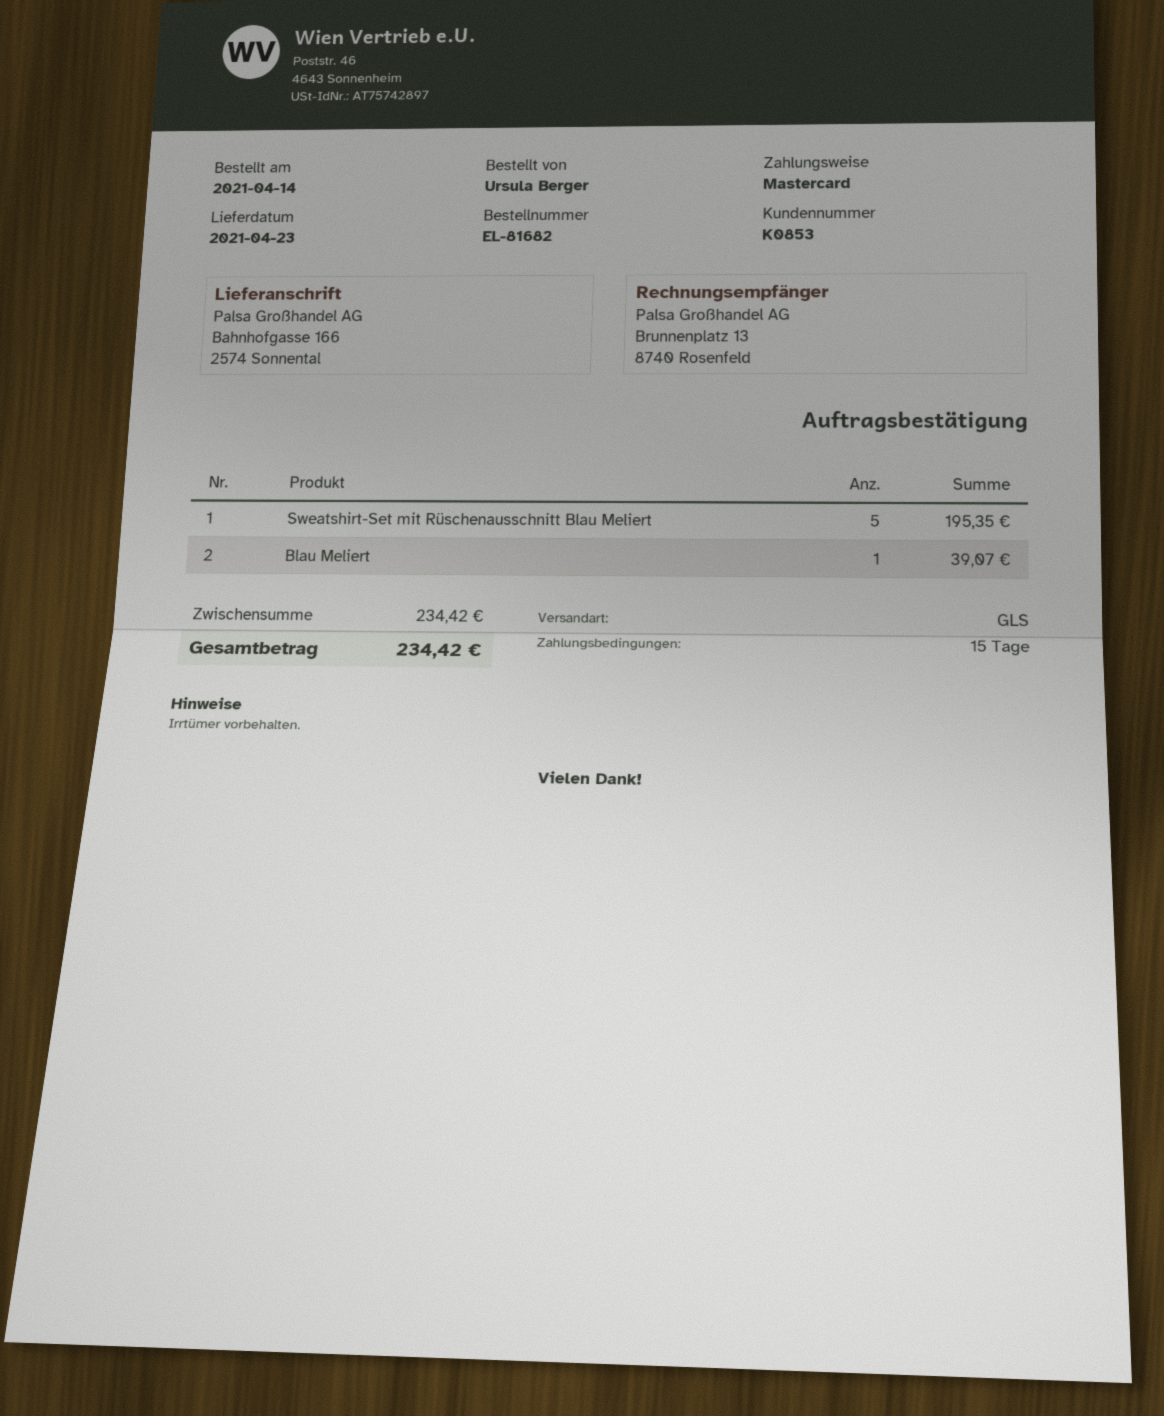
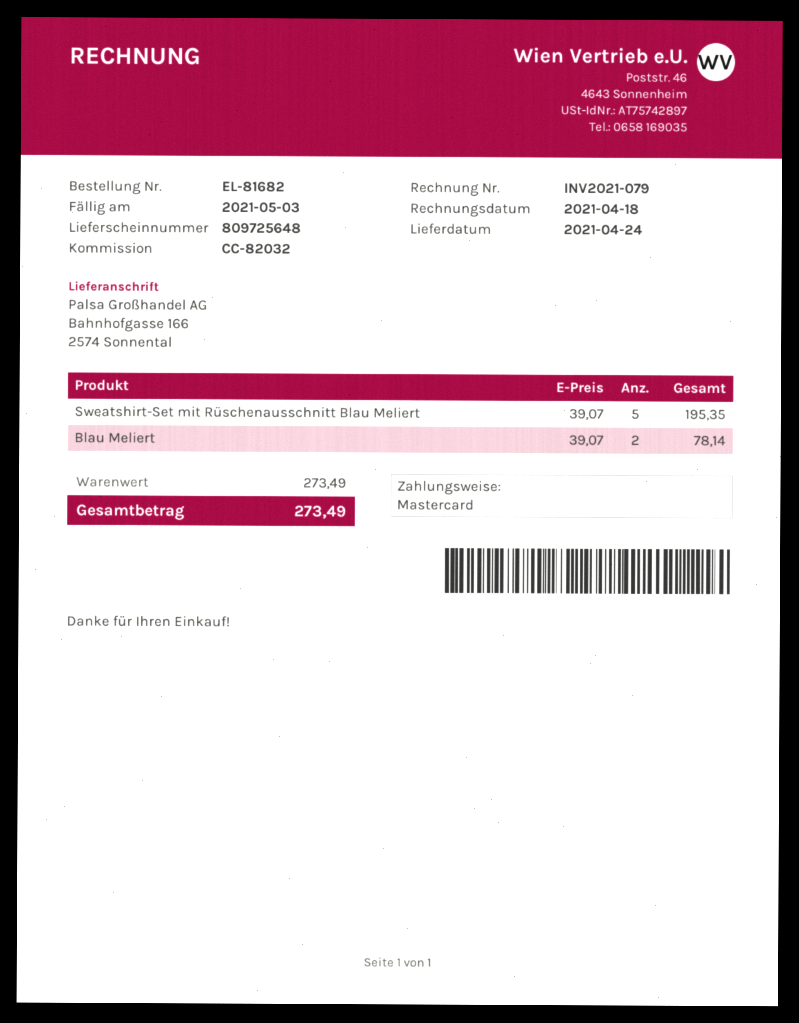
delivery date: 2021-04-23 -> 2021-04-24
Blau Meliert: 1 for 39.07 -> 2 for 78.14
subtotal: 234.42 -> 273.49
total: 234.42 -> 273.49

